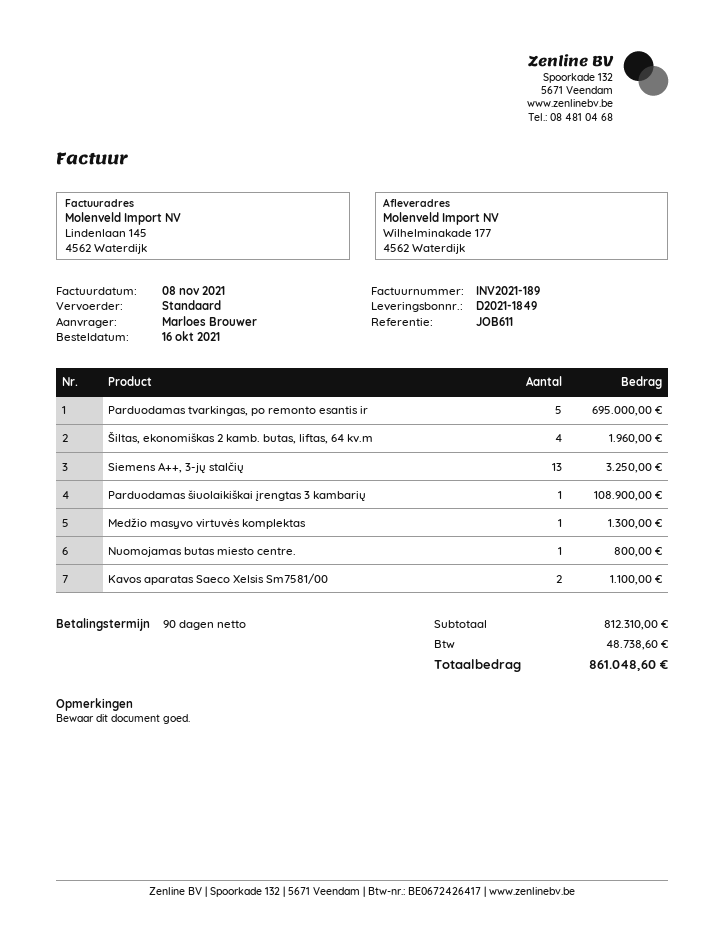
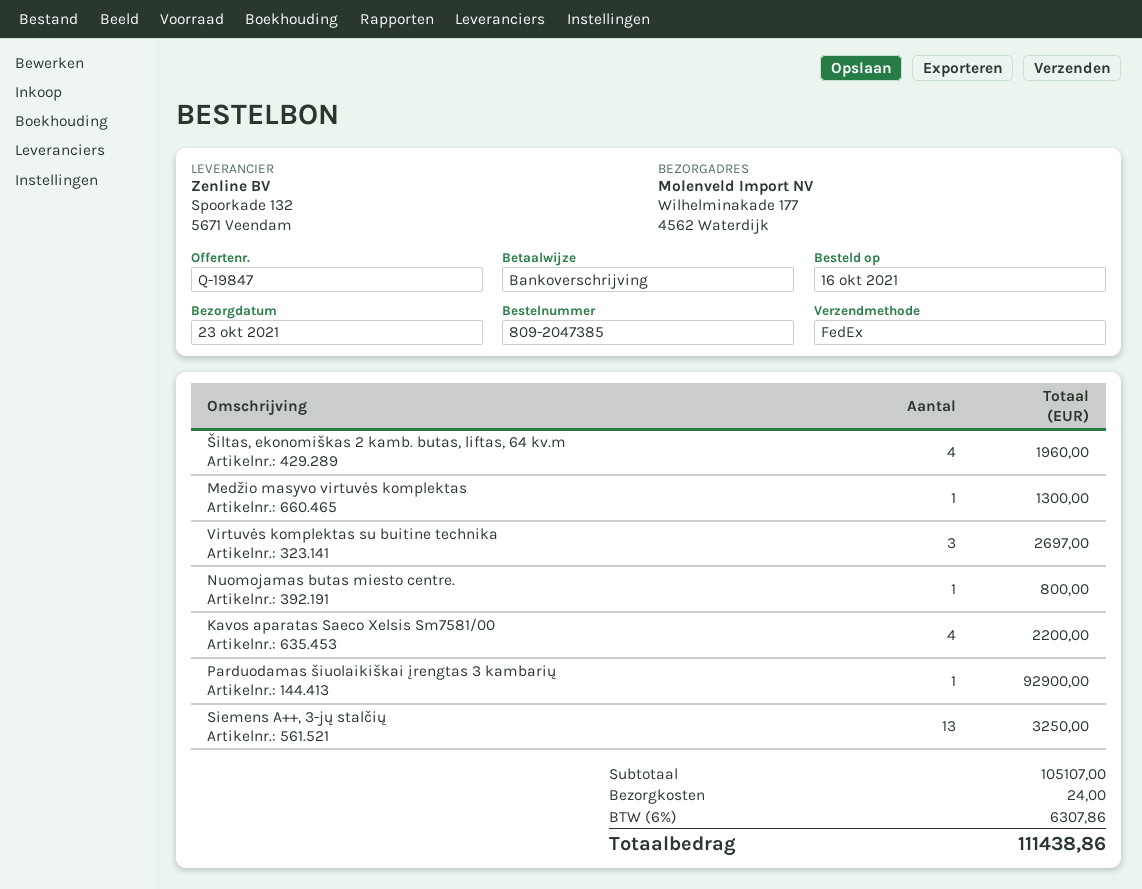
shipping method: standard -> FedEx
Parduodamas tvarkingas, po remonto esantis ir: 5 for 695000.00 -> none
Parduodamas šiuolaikiškai įrengtas 3 kambarių: 1 for 108900.00 -> 1 for 92900.00
Kavos aparatas Saeco Xelsis Sm7581/00: 2 for 1100.00 -> 4 for 2200.00
Virtuvės komplektas su buitine technika: none -> 3 for 2697.00
subtotal: 812310.00 -> 105107.00
shipping: none -> 24.00
tax: 48738.60 -> 6307.86
total: 861048.60 -> 111438.86

